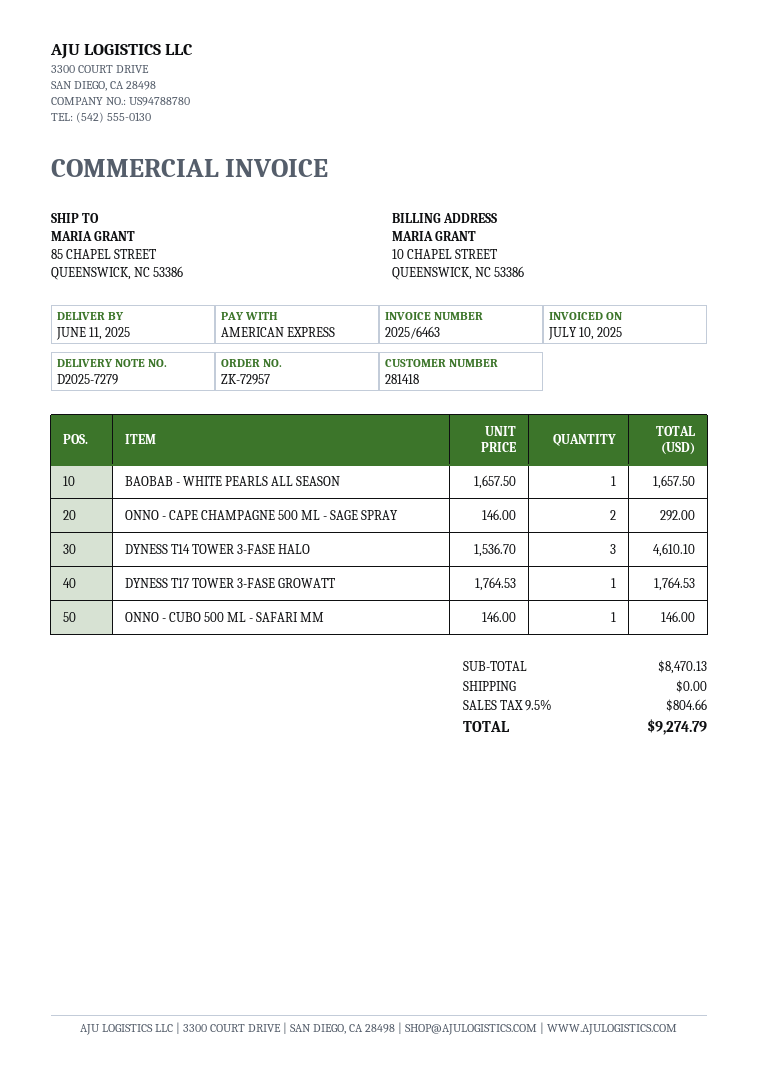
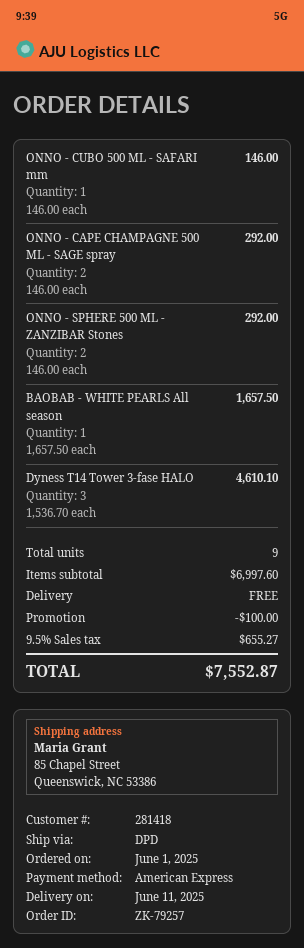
order number: ZK-72957 -> ZK-79257
DYNESS T17 TOWER 3-FASE GROWATT: 1 x 1764.53 = 1764.53 -> none
ONNO - SPHERE 500 ML - ZANZIBAR Stones: none -> 2 x 146.00 = 292.00
subtotal: 8470.13 -> 6997.60
discount: none -> 100.00
tax: 9.5% = 804.66 -> 9.5% = 655.27
total: 9274.79 -> 7552.87

